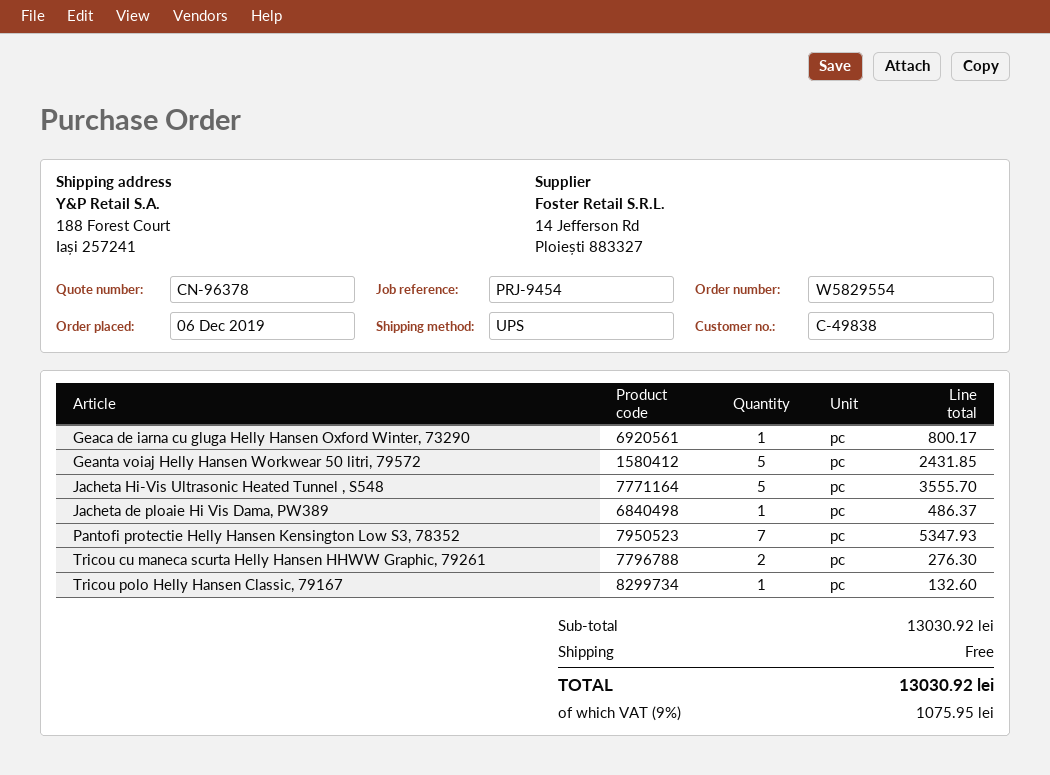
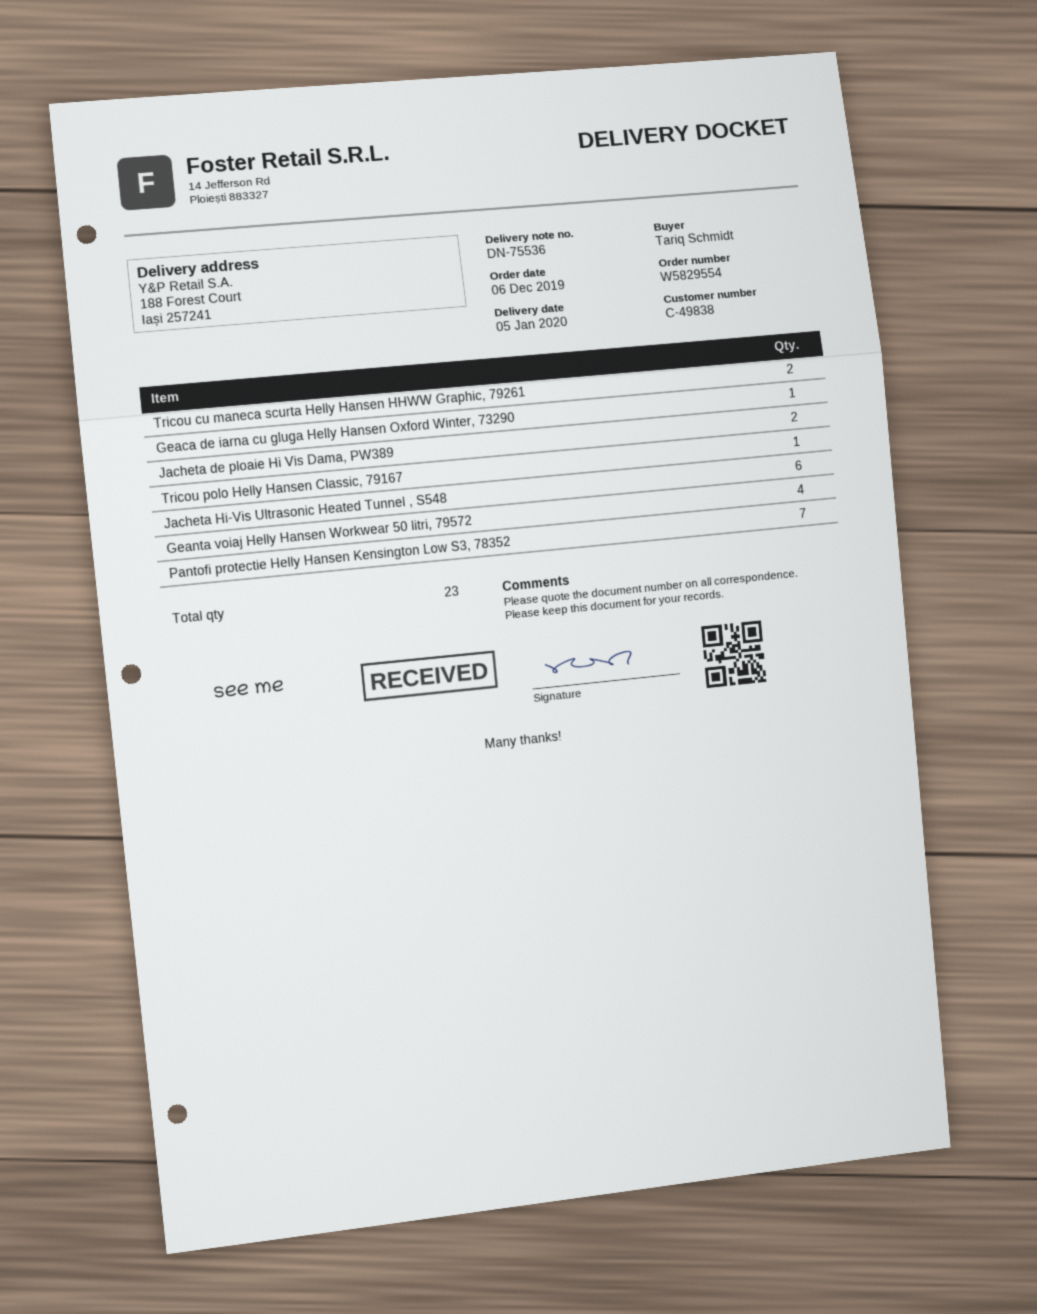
Geanta voiaj Helly Hansen Workwear 50 litri, 79572: 5 -> 4
Jacheta Hi-Vis Ultrasonic Heated Tunnel , S548: 5 -> 6
Jacheta de ploaie Hi Vis Dama, PW389: 1 -> 2

